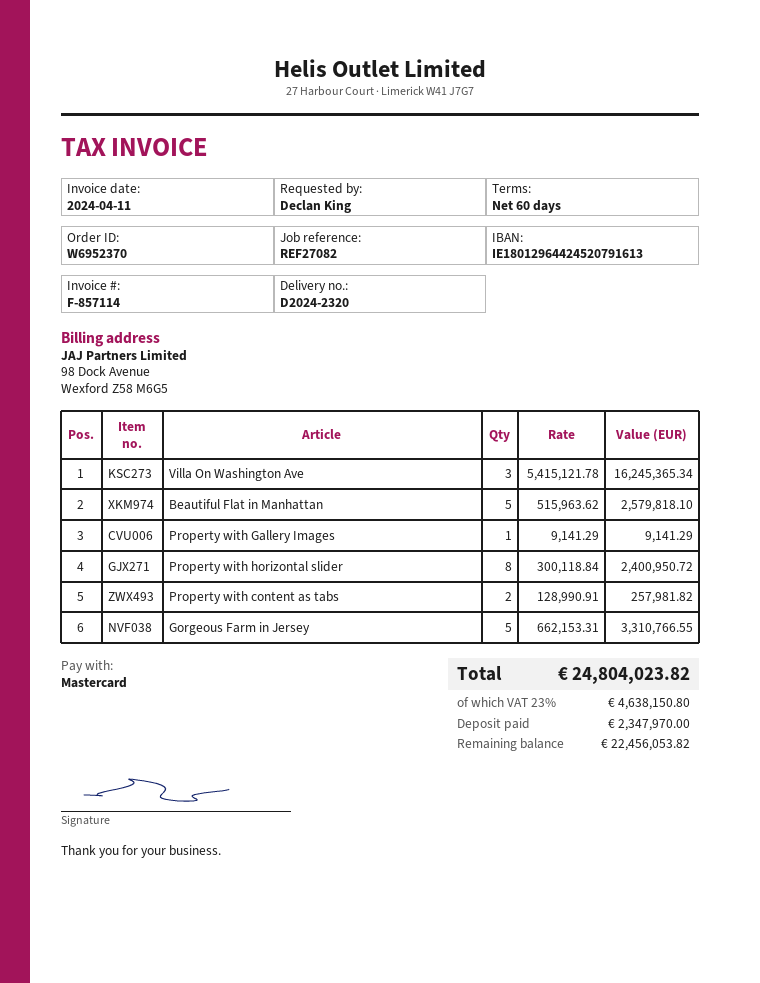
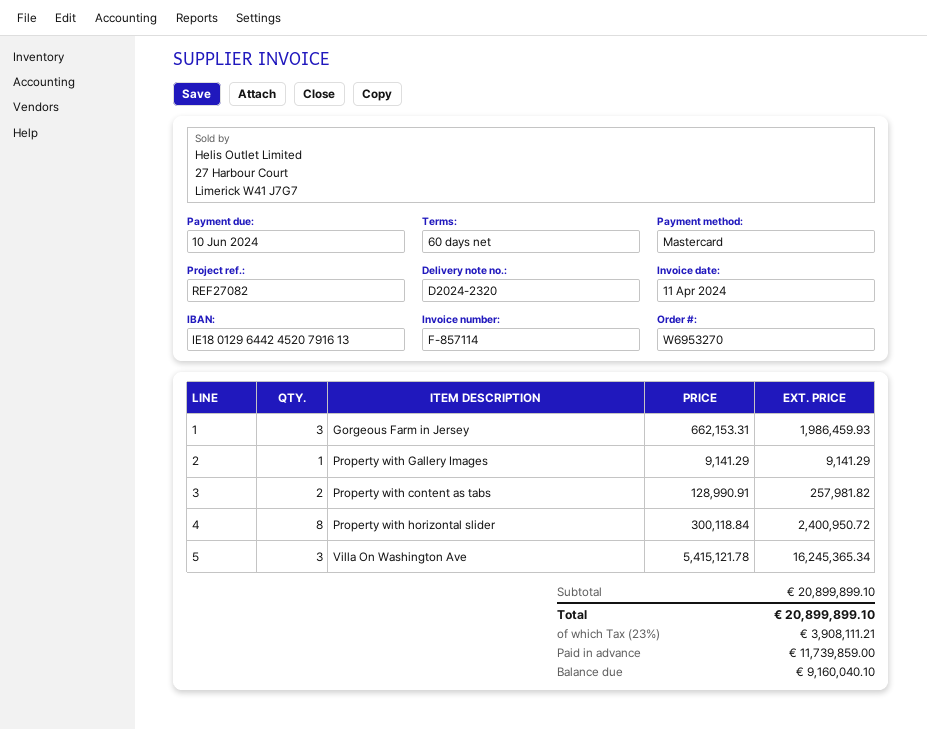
order number: W6952370 -> W6953270
Beautiful Flat in Manhattan: 5 x 515963.62 = 2579818.10 -> none
Gorgeous Farm in Jersey: 5 x 662153.31 = 3310766.55 -> 3 x 662153.31 = 1986459.93
tax: 23% = 4638150.80 -> 23% = 3908111.21
total: 24804023.82 -> 20899899.10
deposit: 2347970.00 -> 11739859.00
balance: 22456053.82 -> 9160040.10

